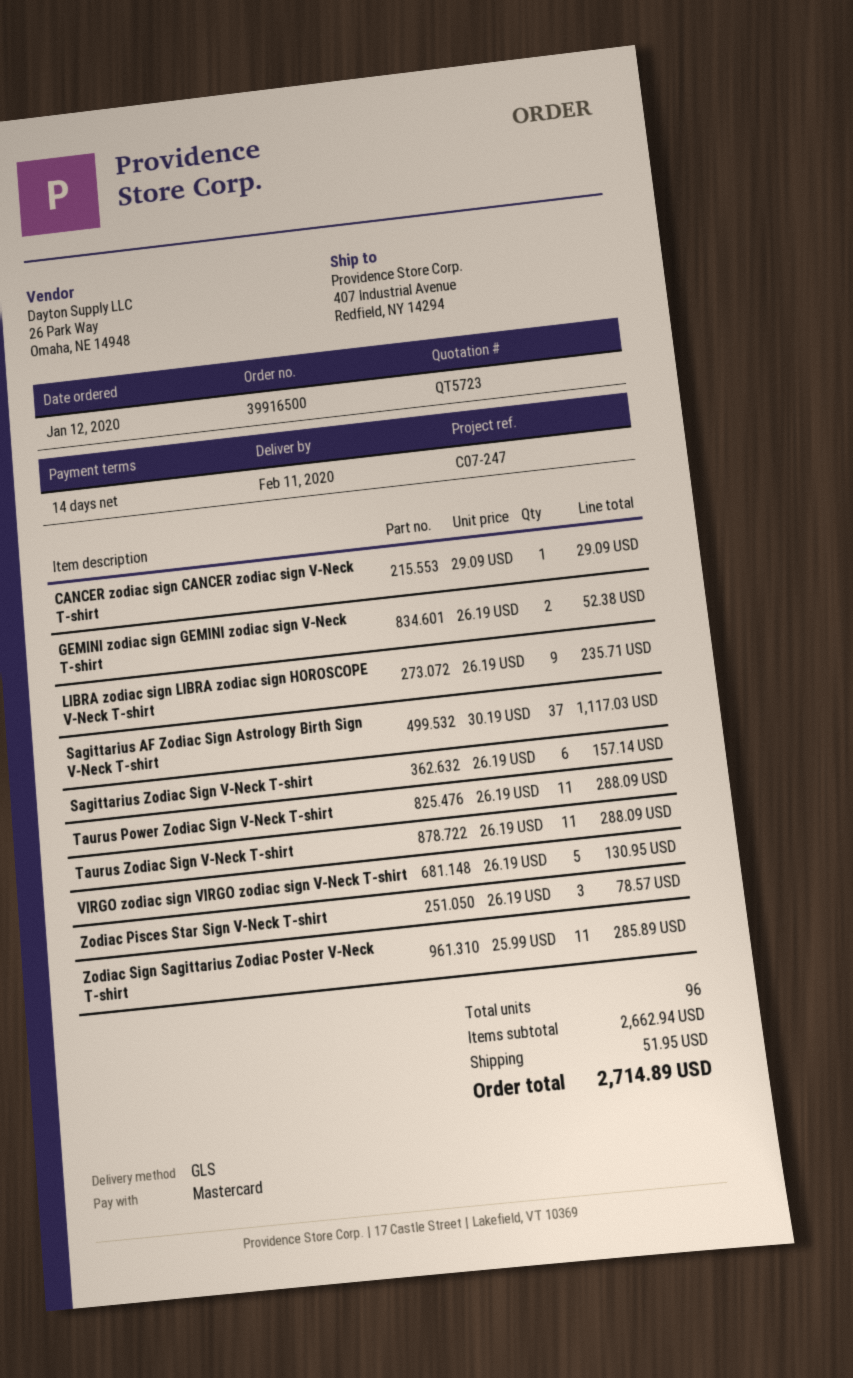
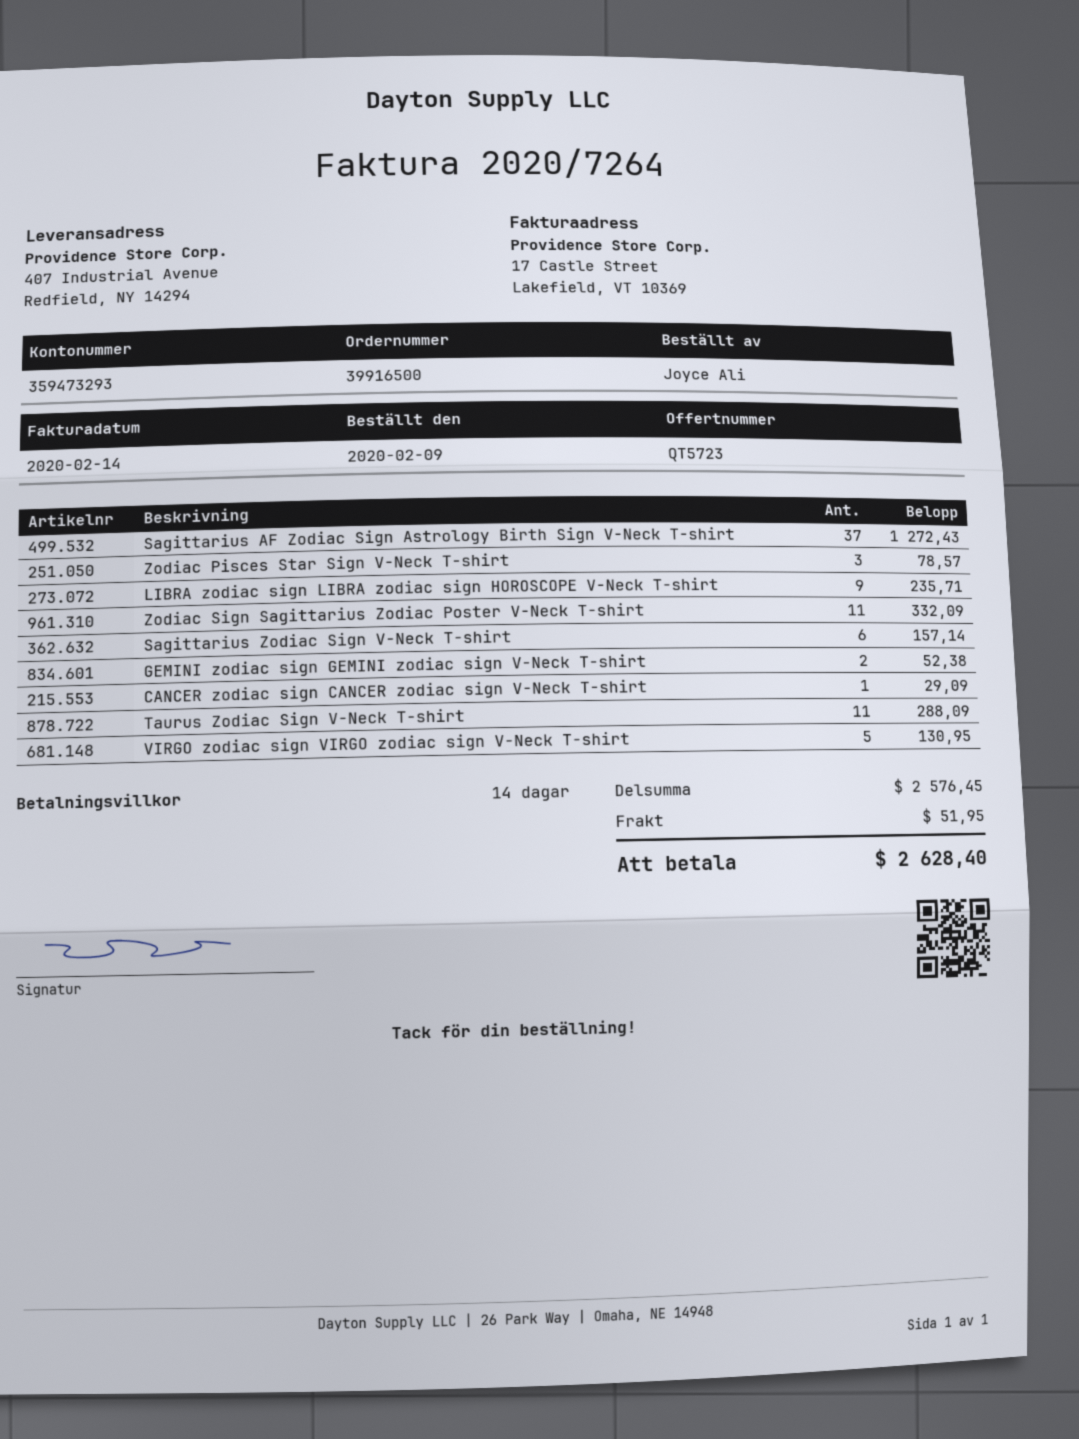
order date: 2020-01-12 -> 2020-02-09
Sagittarius AF Zodiac Sign Astrology Birth Sign V-Neck T-shirt: 37 for 1117.03 -> 37 for 1272.43
Taurus Power Zodiac Sign V-Neck T-shirt: 11 for 288.09 -> none
Zodiac Sign Sagittarius Zodiac Poster V-Neck T-shirt: 11 for 285.89 -> 11 for 332.09
subtotal: 2662.94 -> 2576.45
total: 2714.89 -> 2628.40

